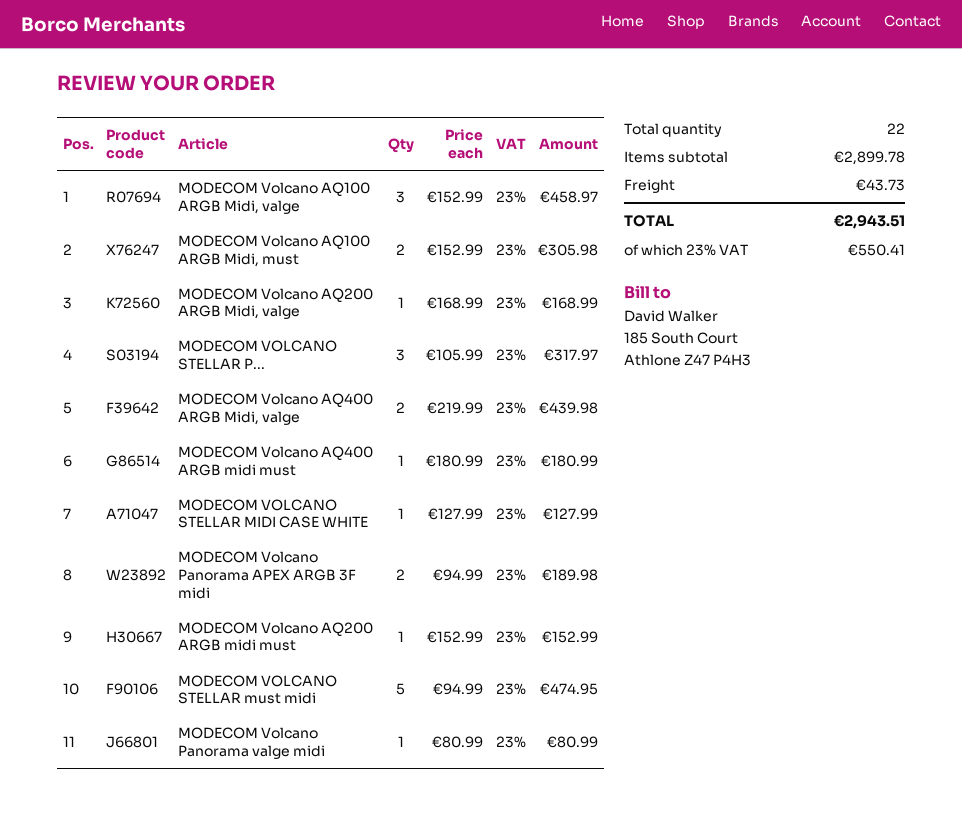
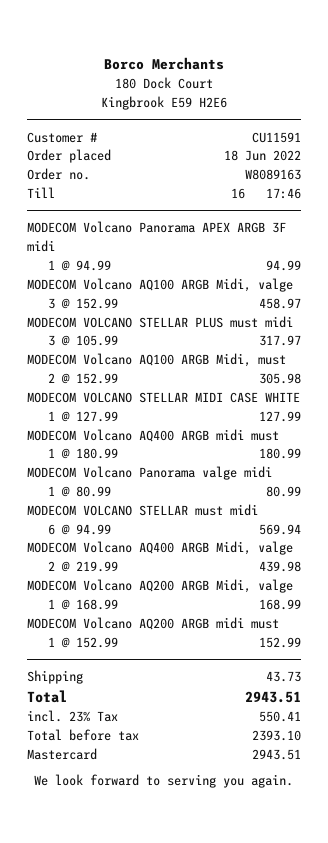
MODECOM Volcano Panorama APEX ARGB 3F midi: 2 x 94.99 = 189.98 -> 1 x 94.99 = 94.99
MODECOM VOLCANO STELLAR must midi: 5 x 94.99 = 474.95 -> 6 x 94.99 = 569.94

